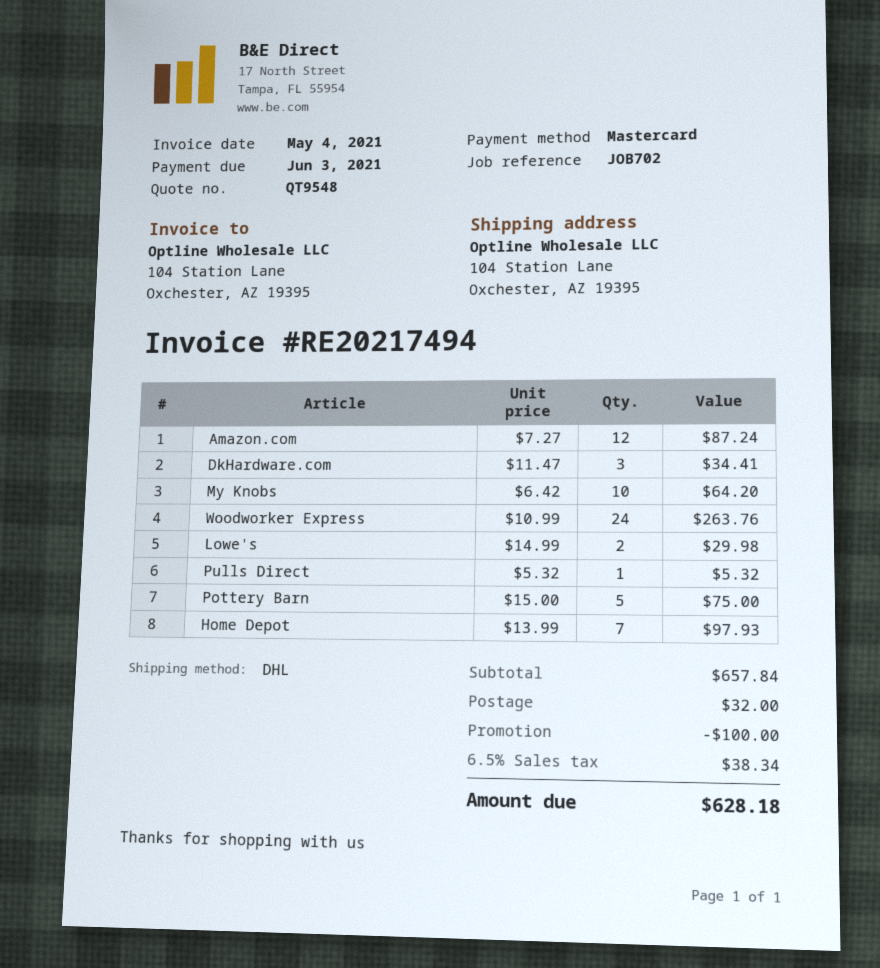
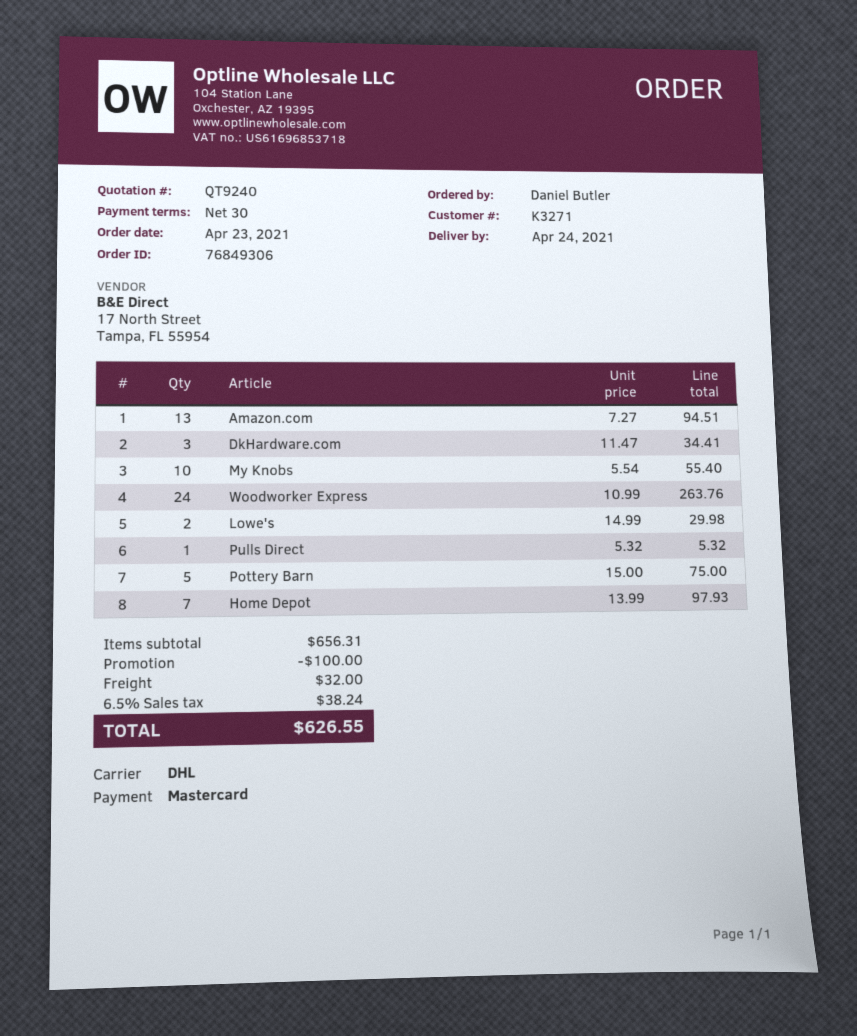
quote number: QT9548 -> QT9240
Amazon.com: 12 x 7.27 = 87.24 -> 13 x 7.27 = 94.51
My Knobs: 10 x 6.42 = 64.20 -> 10 x 5.54 = 55.40
subtotal: 657.84 -> 656.31
tax: 6.5% = 38.34 -> 6.5% = 38.24
total: 628.18 -> 626.55

